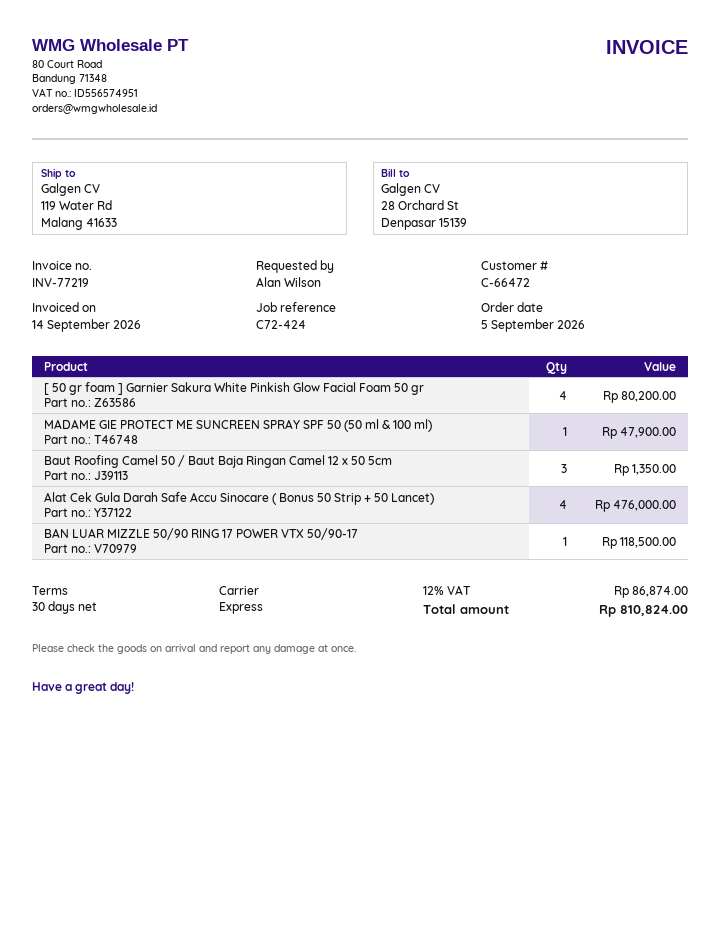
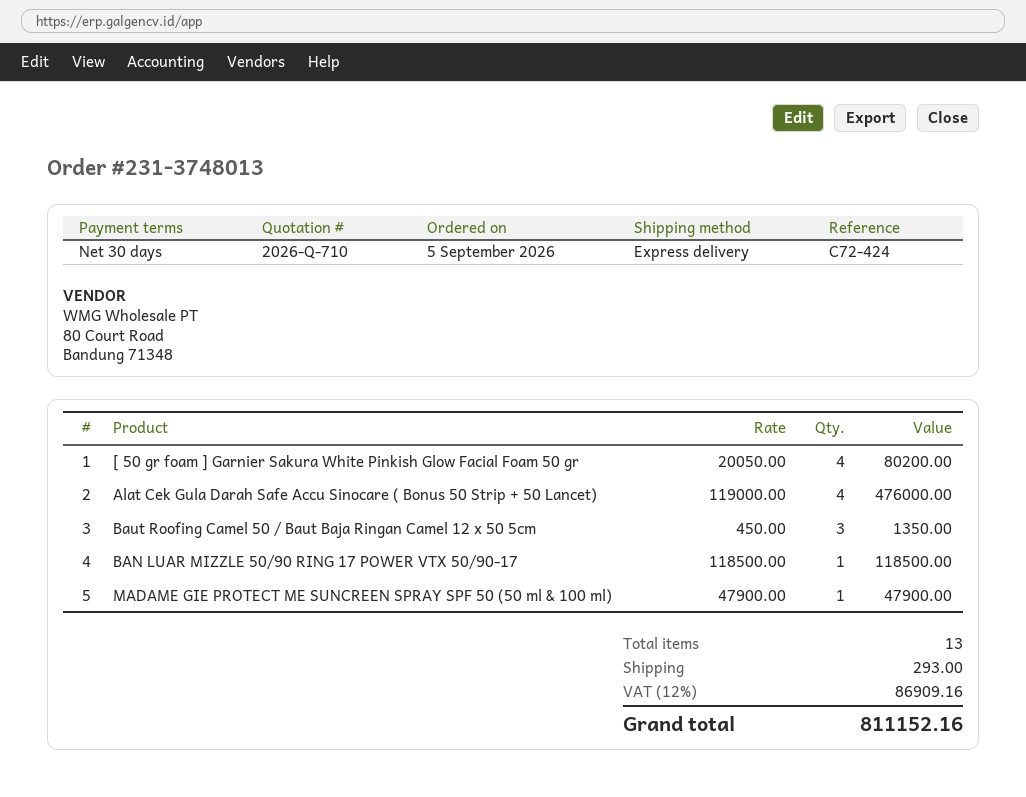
shipping: none -> 293.00
tax: 12% = 86874.00 -> 12% = 86909.16
total: 810824.00 -> 811152.16

